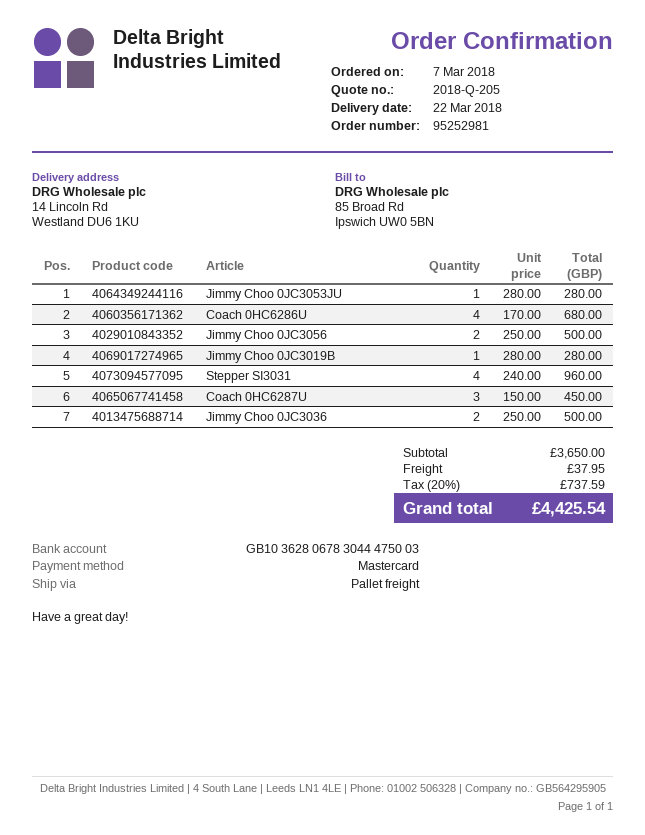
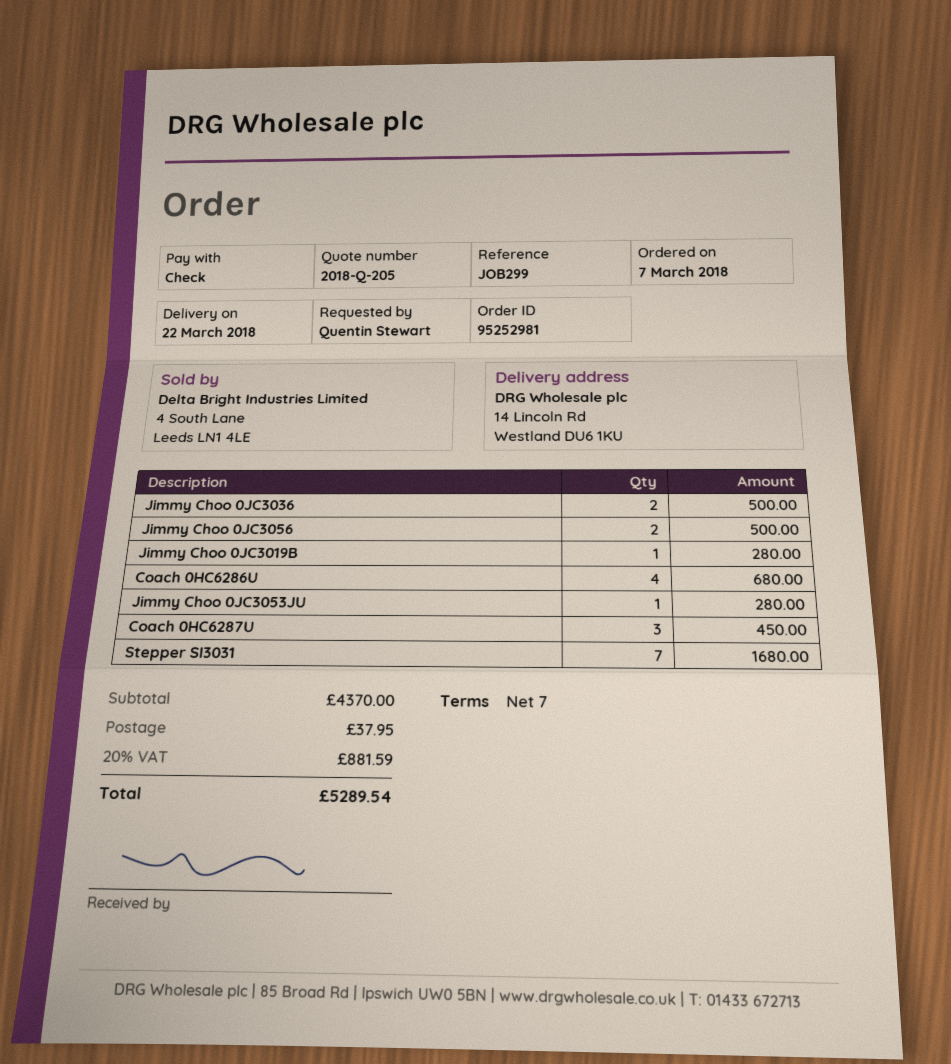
payment method: Mastercard -> cheque
Stepper SI3031: 4 for 960.00 -> 7 for 1680.00
subtotal: 3650.00 -> 4370.00
tax: 20% = 737.59 -> 20% = 881.59
total: 4425.54 -> 5289.54

